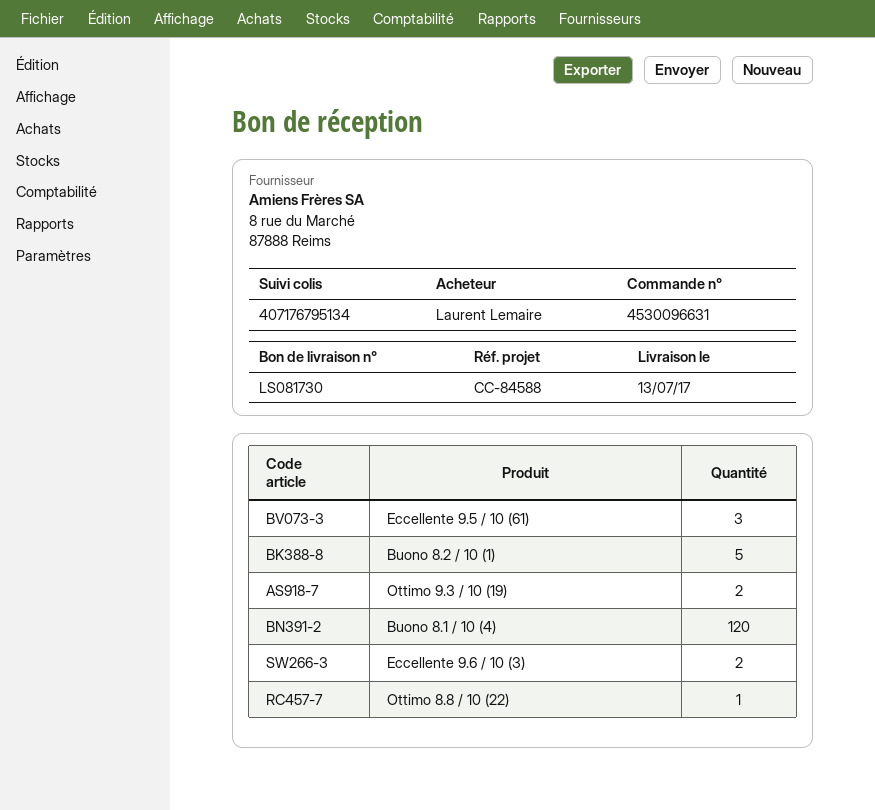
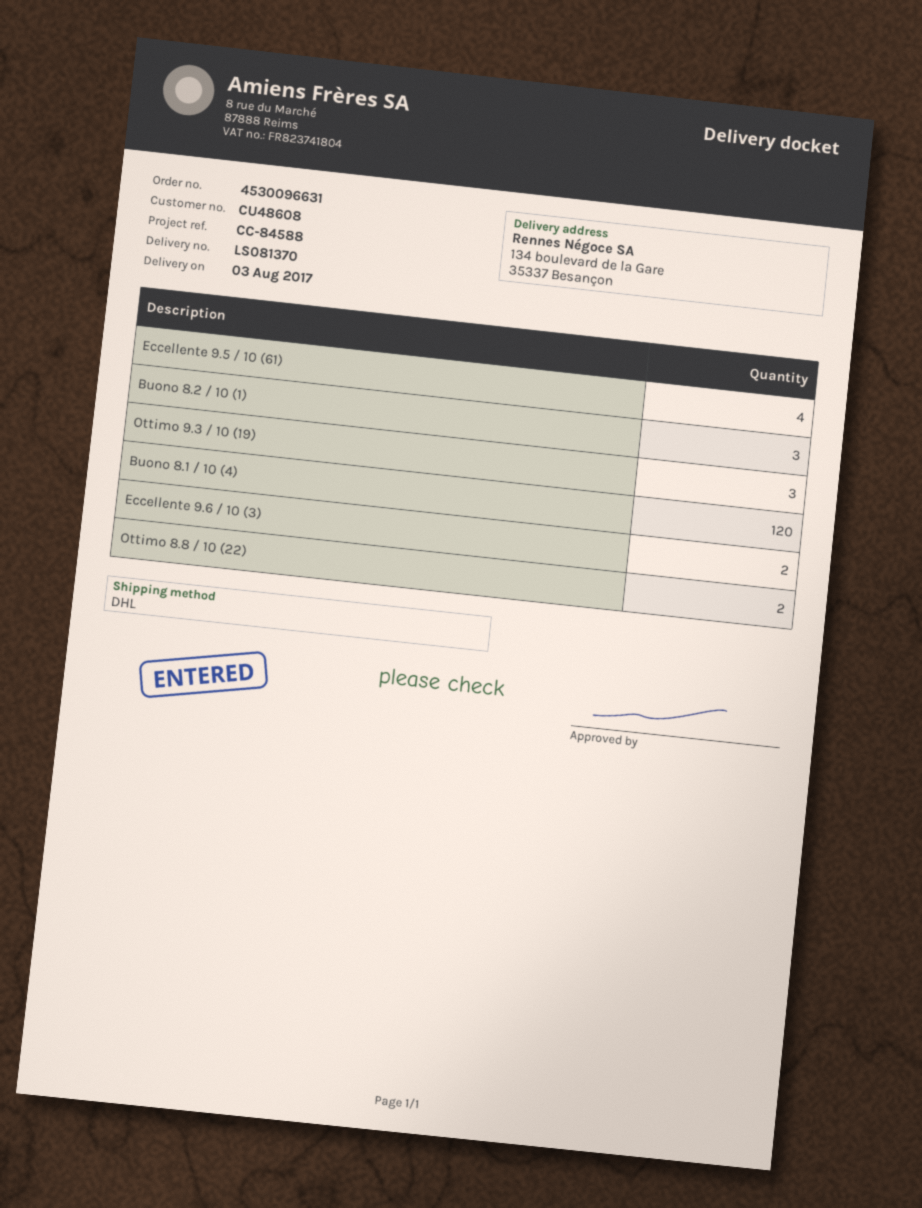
delivery note number: LS081730 -> LS081370
delivery date: 2017-07-13 -> 2017-08-03
Eccellente 9.5 / 10 (61): 3 -> 4
Buono 8.2 / 10 (1): 5 -> 3
Ottimo 9.3 / 10 (19): 2 -> 3
Ottimo 8.8 / 10 (22): 1 -> 2

